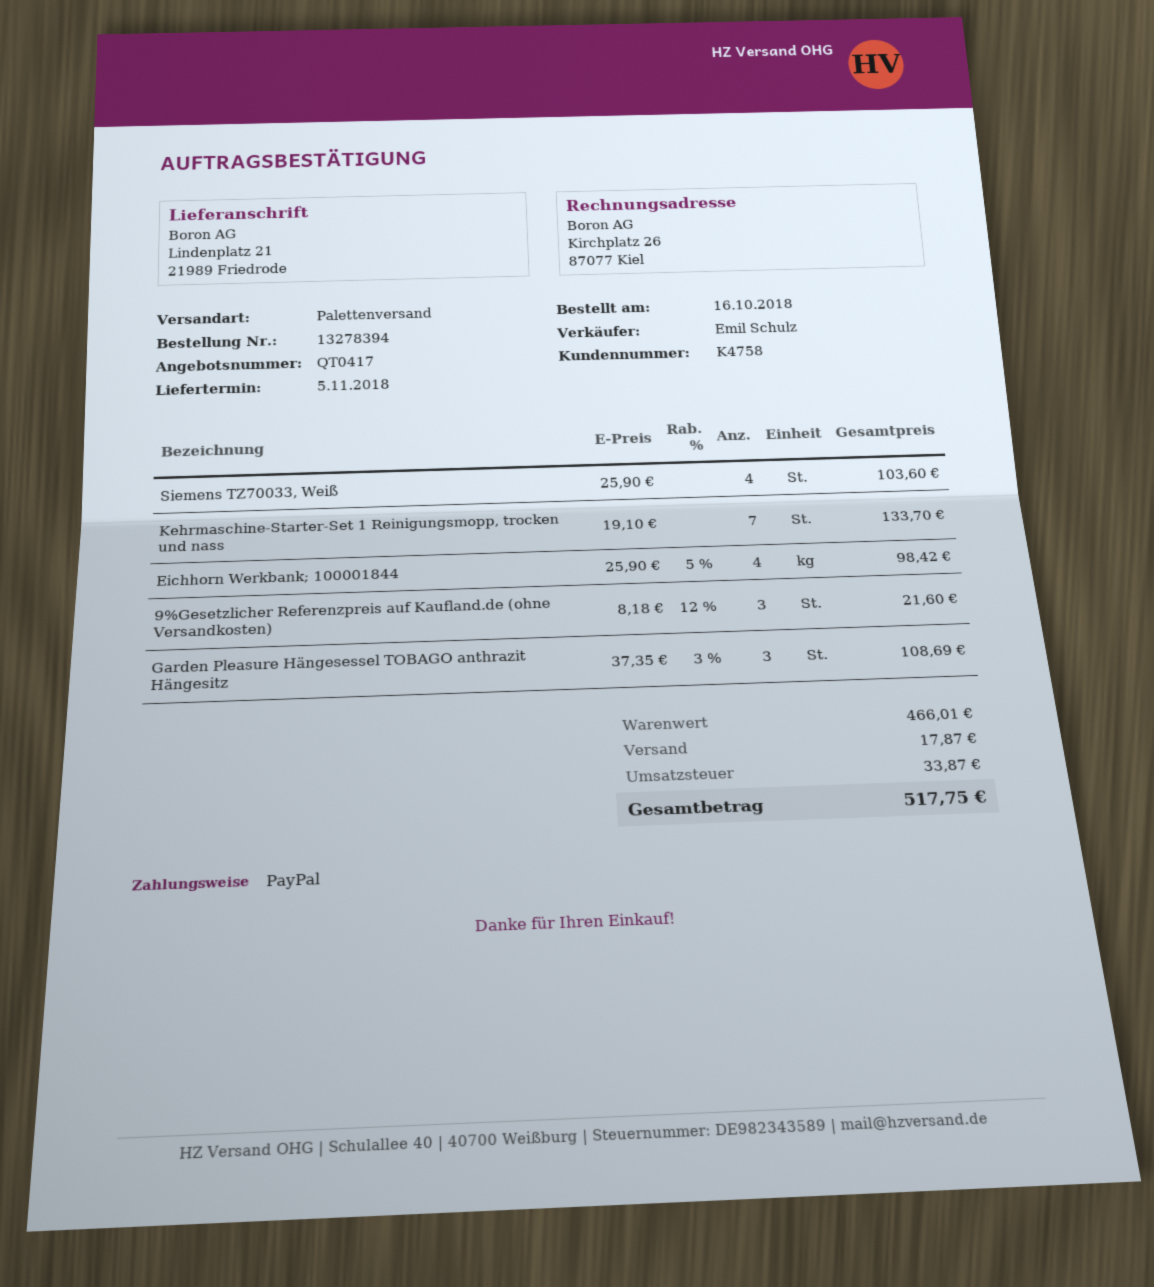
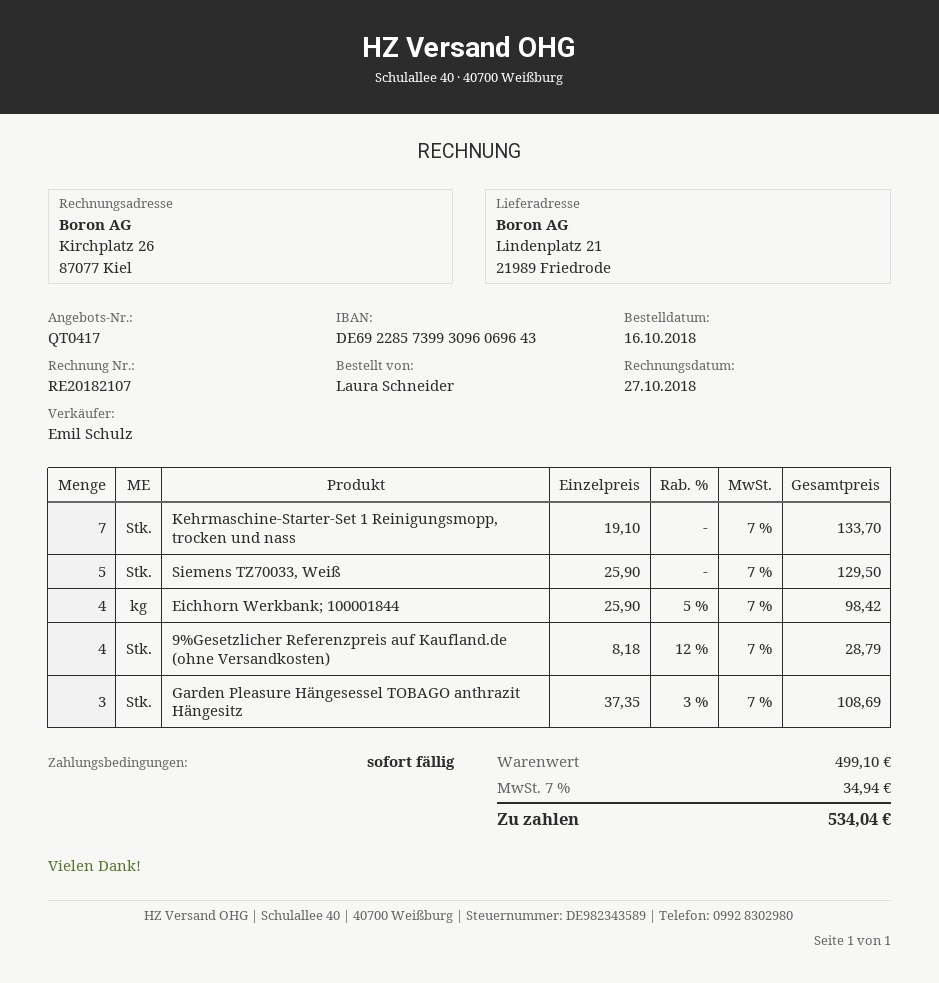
Siemens TZ70033, Weiß: 4 x 25.90 = 103.60 -> 5 x 25.90 = 129.50
9%Gesetzlicher Referenzpreis auf Kaufland.de (ohne Versandkosten): 3 x 8.18 - 12% = 21.60 -> 4 x 8.18 - 12% = 28.79
subtotal: 466.01 -> 499.10
shipping: 17.87 -> none
tax: 33.87 -> 34.94
total: 517.75 -> 534.04

